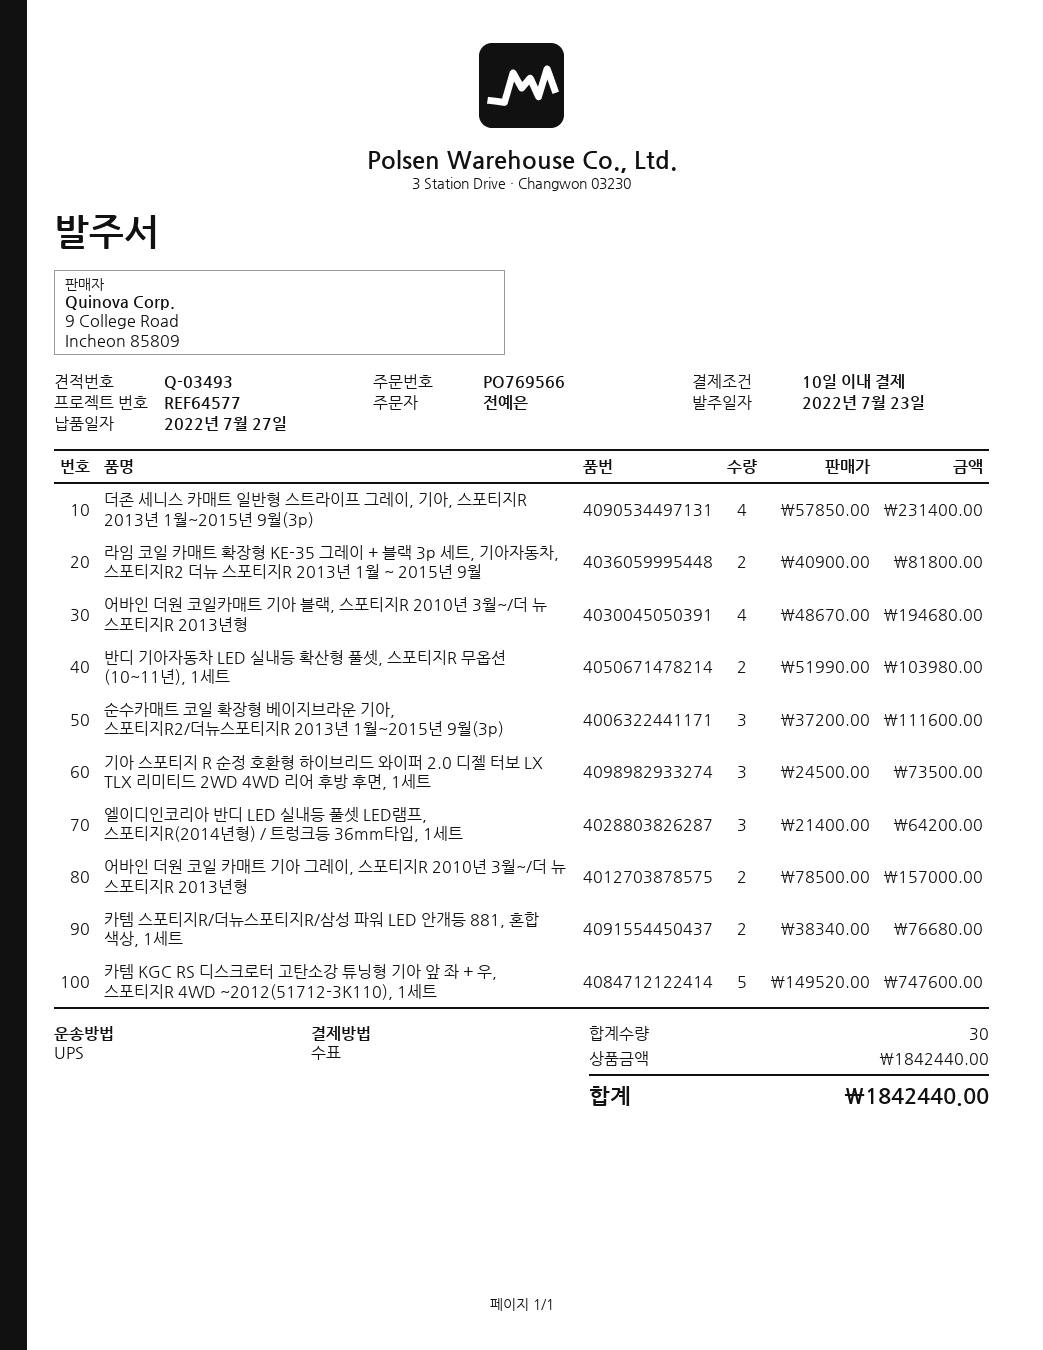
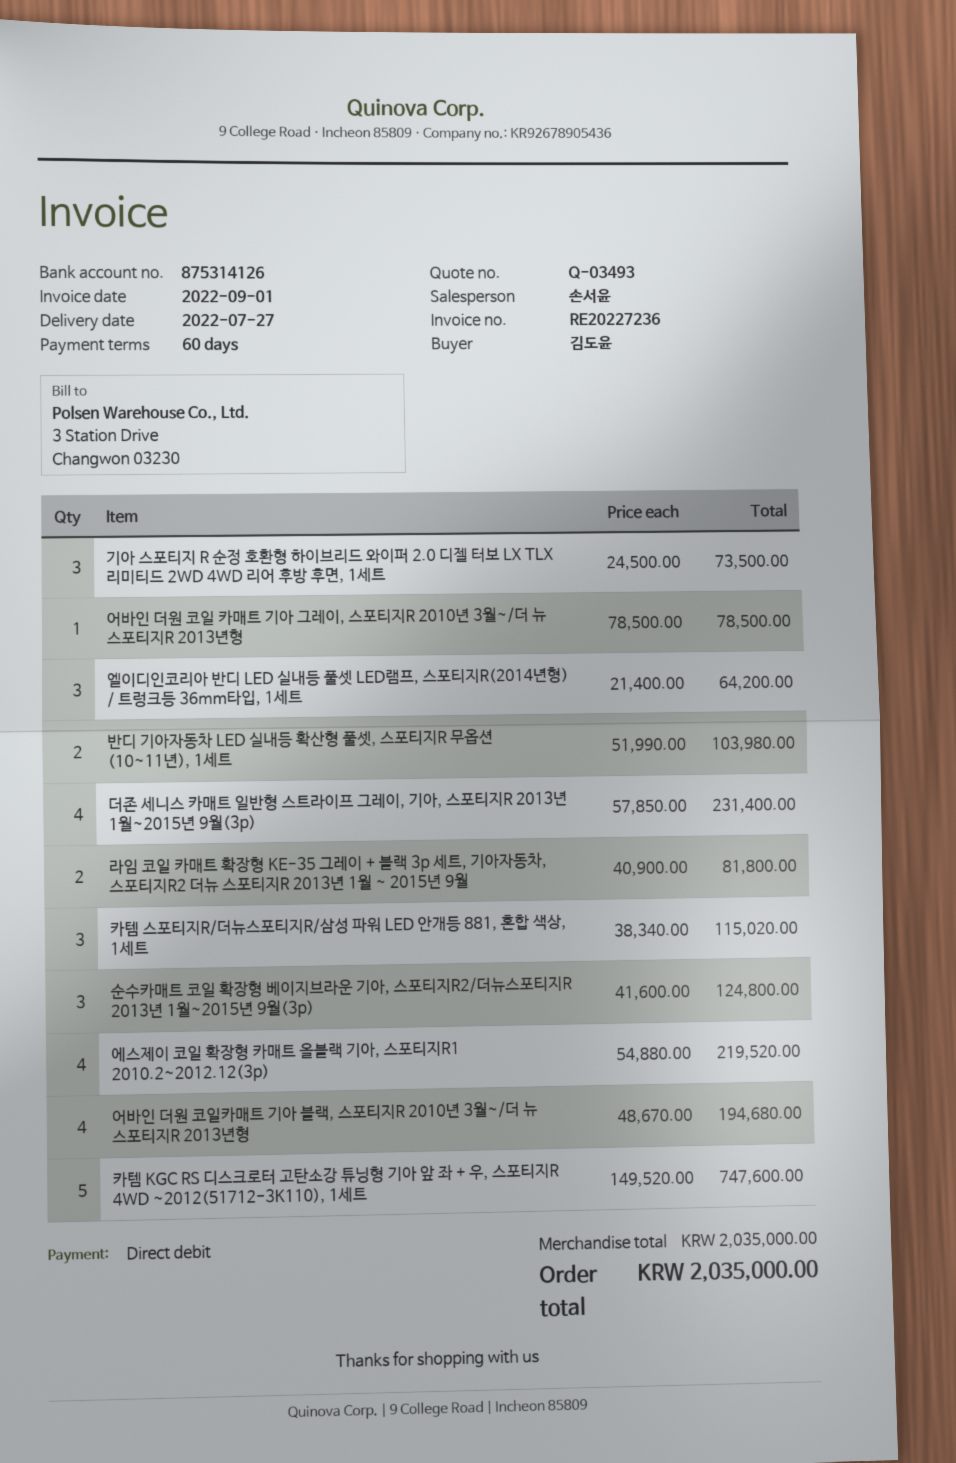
payment terms: 10 days -> 60 days
ordered by: 전예은 -> 김도윤
payment method: cheque -> direct debit
순수카매트 코일 확장형 베이지브라운 기아, 스포티지R2/더뉴스포티지R 2013년 1월~2015년 9월(3p): 3 x 37200.00 = 111600.00 -> 3 x 41600.00 = 124800.00
어바인 더원 코일 카매트 기아 그레이, 스포티지R 2010년 3월~/더 뉴 스포티지R 2013년형: 2 x 78500.00 = 157000.00 -> 1 x 78500.00 = 78500.00
카템 스포티지R/더뉴스포티지R/삼성 파워 LED 안개등 881, 혼합 색상, 1세트: 2 x 38340.00 = 76680.00 -> 3 x 38340.00 = 115020.00
에스제이 코일 확장형 카매트 올블랙 기아, 스포티지R1 2010.2~2012.12(3p): none -> 4 x 54880.00 = 219520.00
subtotal: 1842440.00 -> 2035000.00
total: 1842440.00 -> 2035000.00

